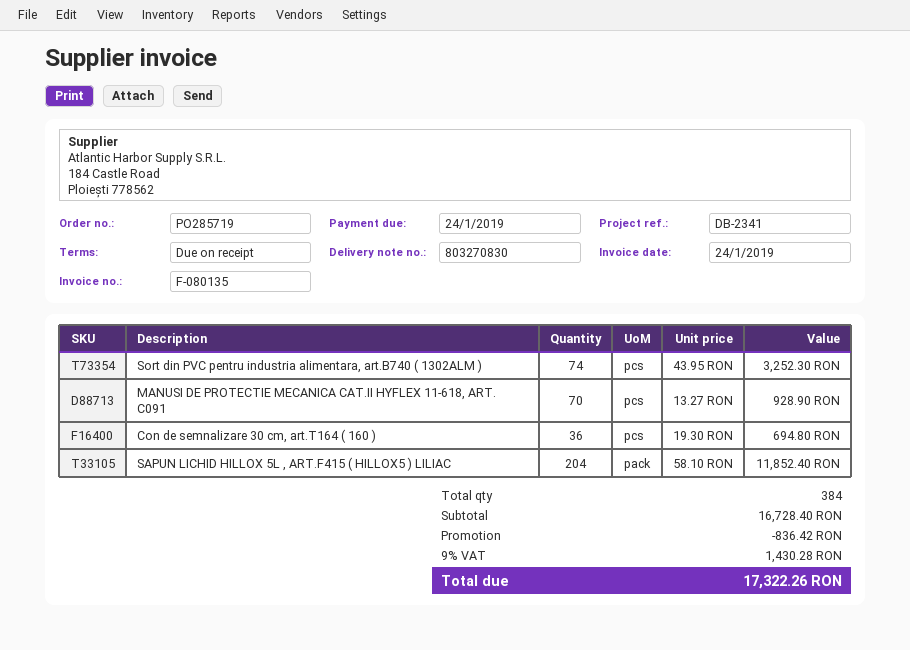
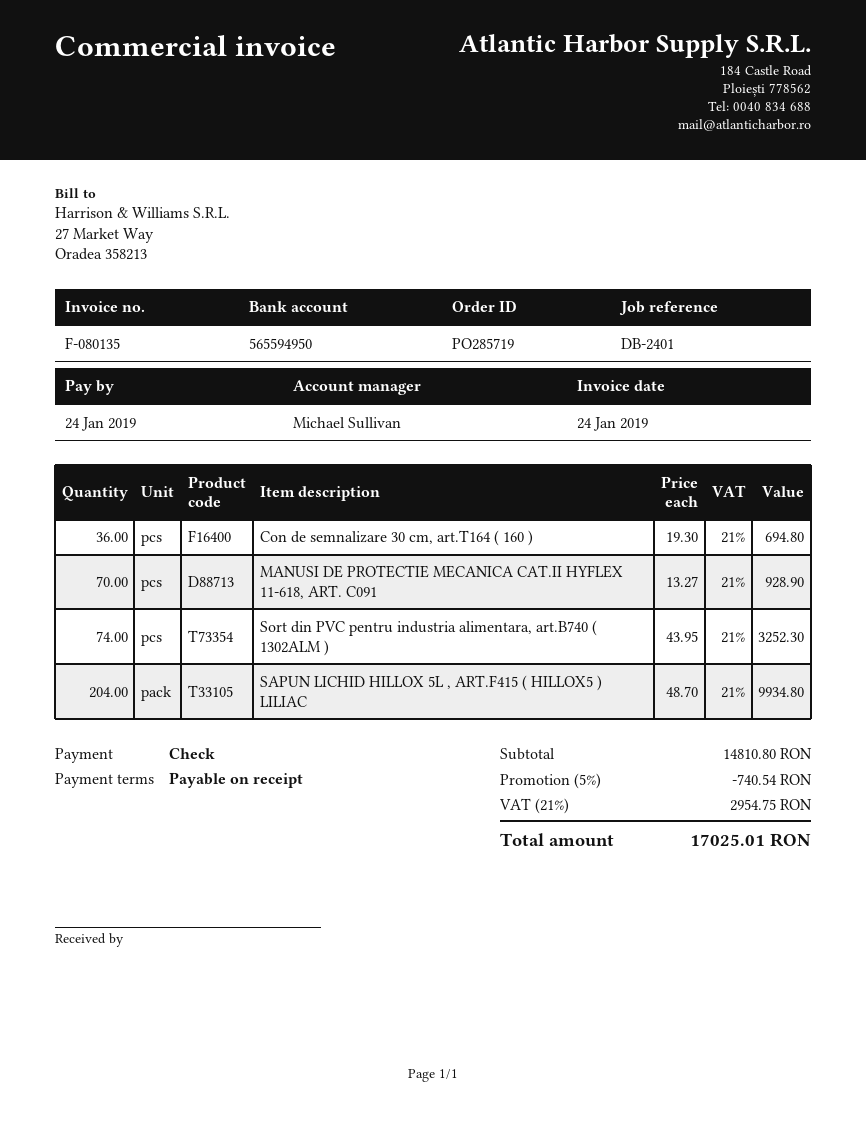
reference: DB-2341 -> DB-2401
SAPUN LICHID HILLOX 5L , ART.F415 ( HILLOX5 ) LILIAC: 204 x 58.10 = 11852.40 -> 204 x 48.70 = 9934.80
subtotal: 16728.40 -> 14810.80
discount: 836.42 -> 740.54
tax: 9% = 1430.28 -> 21% = 2954.75
total: 17322.26 -> 17025.01

